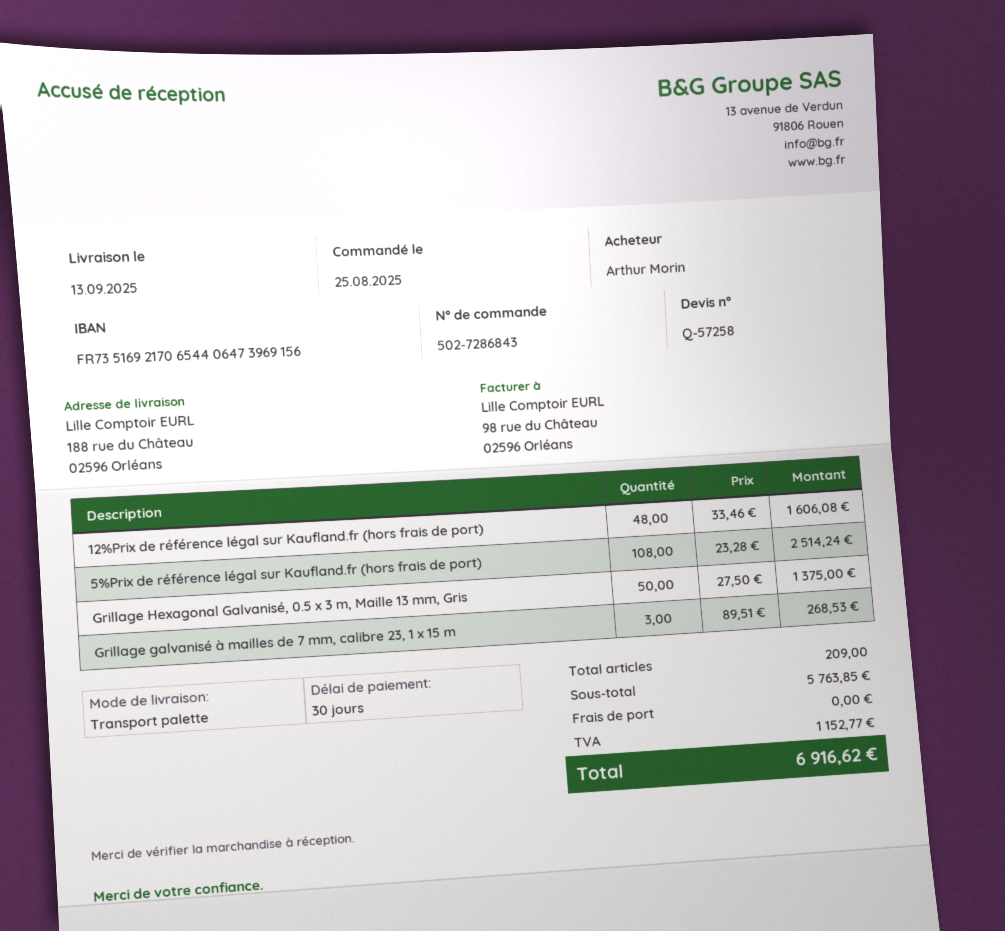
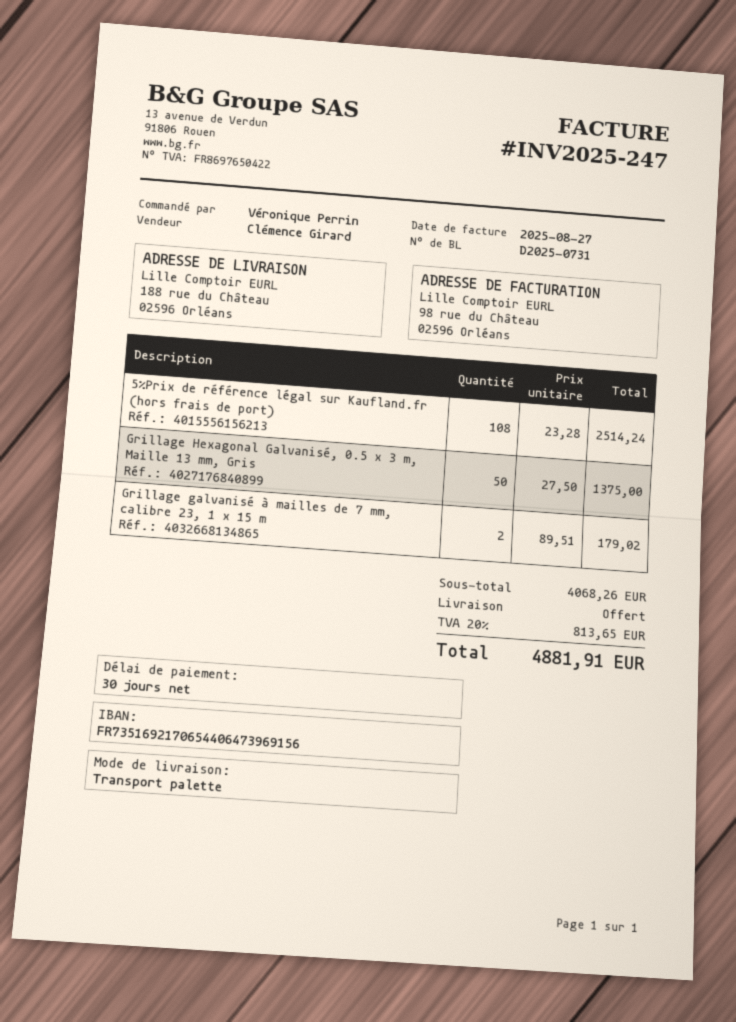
ordered by: Arthur Morin -> Véronique Perrin
12%Prix de référence légal sur Kaufland.fr (hors frais de port): 48 x 33.46 = 1606.08 -> none
Grillage galvanisé à mailles de 7 mm, calibre 23, 1 x 15 m: 3 x 89.51 = 268.53 -> 2 x 89.51 = 179.02
subtotal: 5763.85 -> 4068.26
tax: 1152.77 -> 813.65
total: 6916.62 -> 4881.91

